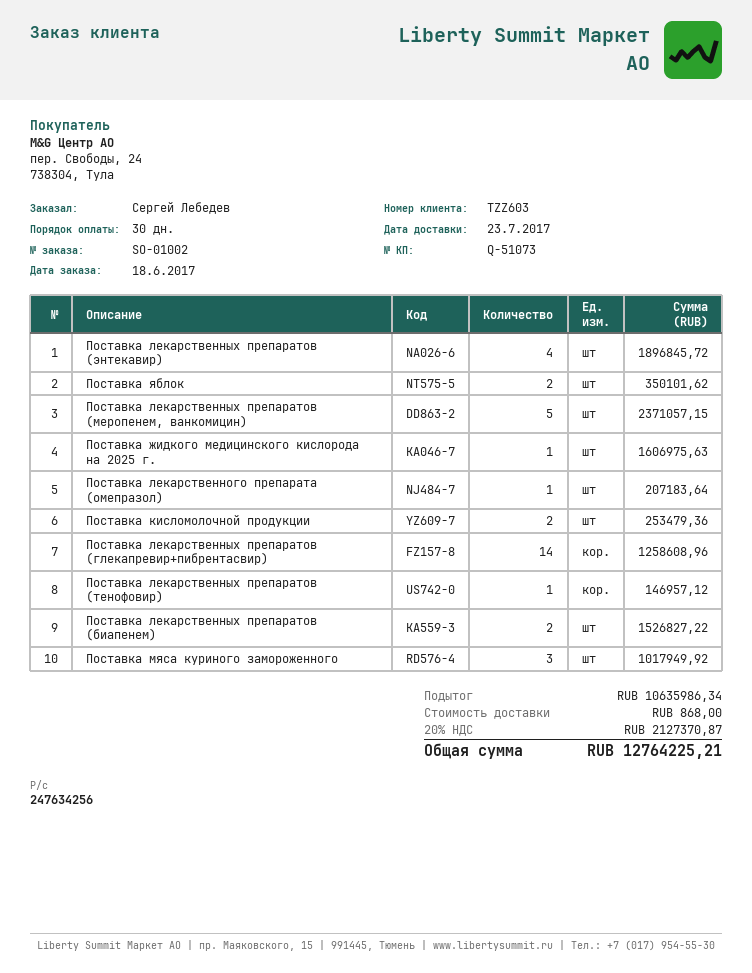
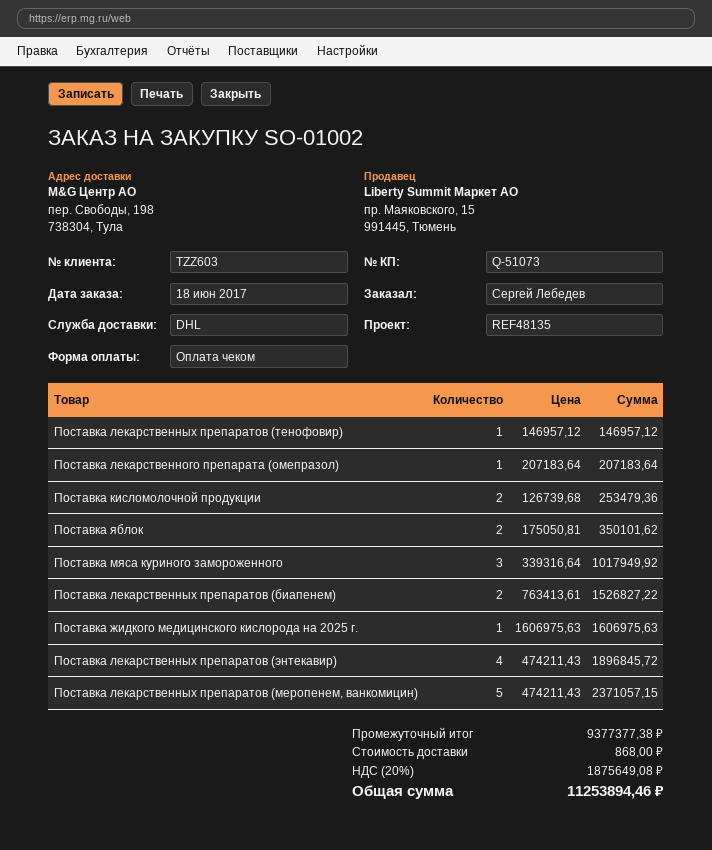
Поставка лекарственных препаратов (глекапревир+пибрентасвир): 14 for 1258608.96 -> none
subtotal: 10635986.34 -> 9377377.38
tax: 20% = 2127370.87 -> 20% = 1875649.08
total: 12764225.21 -> 11253894.46

